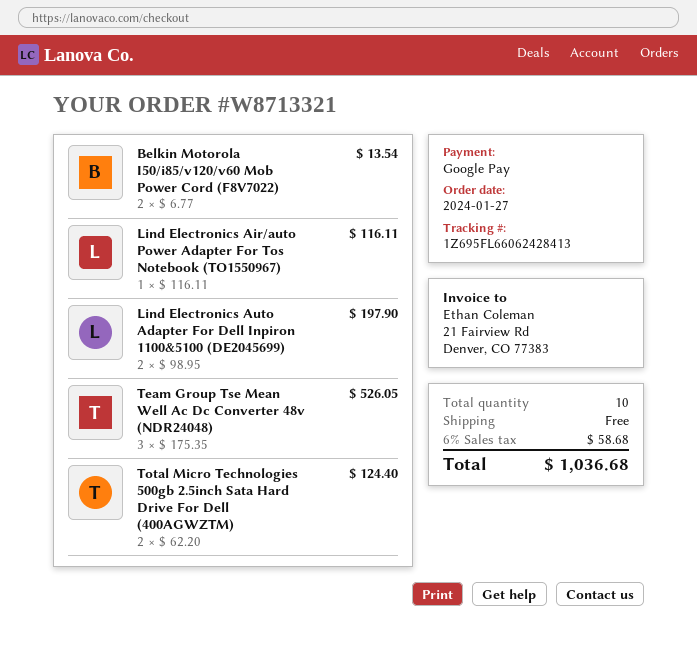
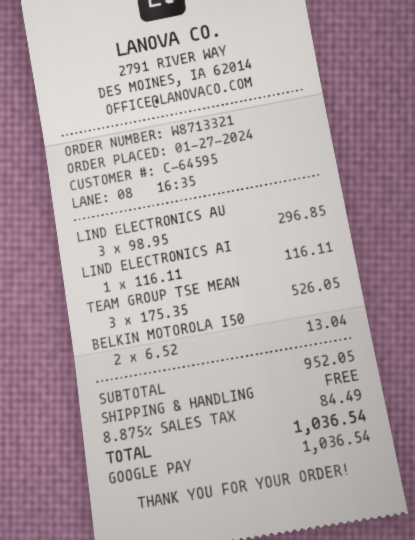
Belkin Motorola I50/i85/v120/v60 Mob Power Cord (F8V7022): 2 x 6.77 = 13.54 -> 2 x 6.52 = 13.04
Lind Electronics Auto Adapter For Dell Inpiron 1100&5100 (DE2045699): 2 x 98.95 = 197.90 -> 3 x 98.95 = 296.85
Total Micro Technologies 500gb 2.5inch Sata Hard Drive For Dell (400AGWZTM): 2 x 62.20 = 124.40 -> none
tax: 6% = 58.68 -> 8.875% = 84.49
total: 1036.68 -> 1036.54

